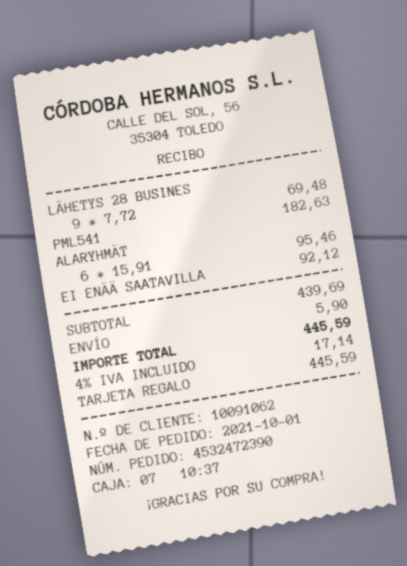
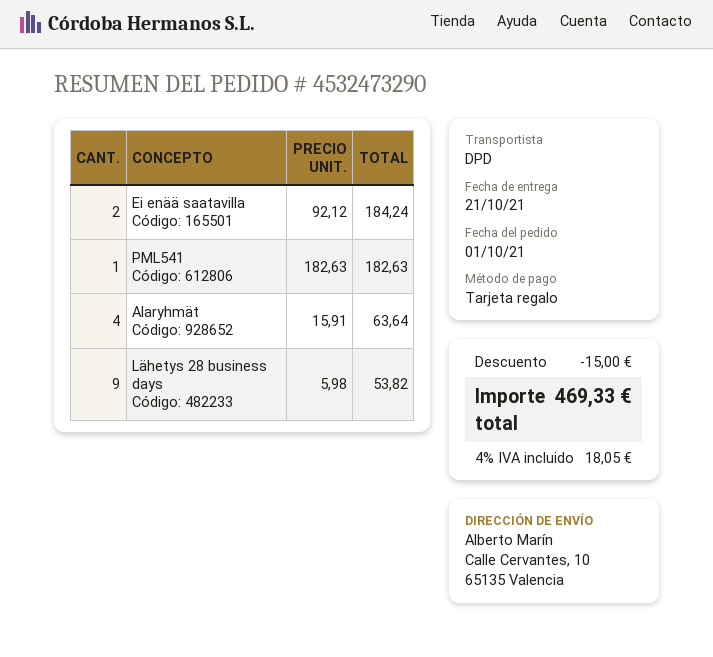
order number: 4532472390 -> 4532473290
LÄHETYS 28 BUSINES: 9 x 7.72 = 69.48 -> 9 x 5.98 = 53.82
ALARYHMÄT: 6 x 15.91 = 95.46 -> 4 x 15.91 = 63.64
EI ENÄÄ SAATAVILLA: 1 x 92.12 = 92.12 -> 2 x 92.12 = 184.24
discount: none -> 15.00
shipping: 5.90 -> none
tax: 4% = 17.14 -> 4% = 18.05
total: 445.59 -> 469.33

